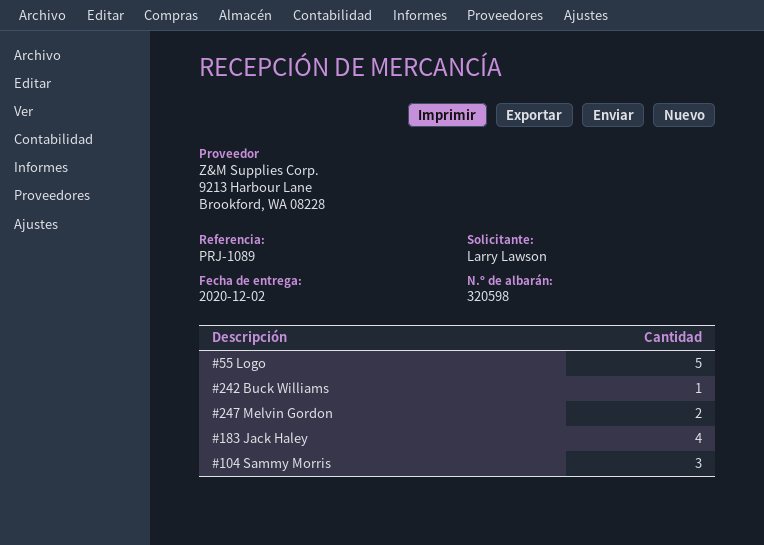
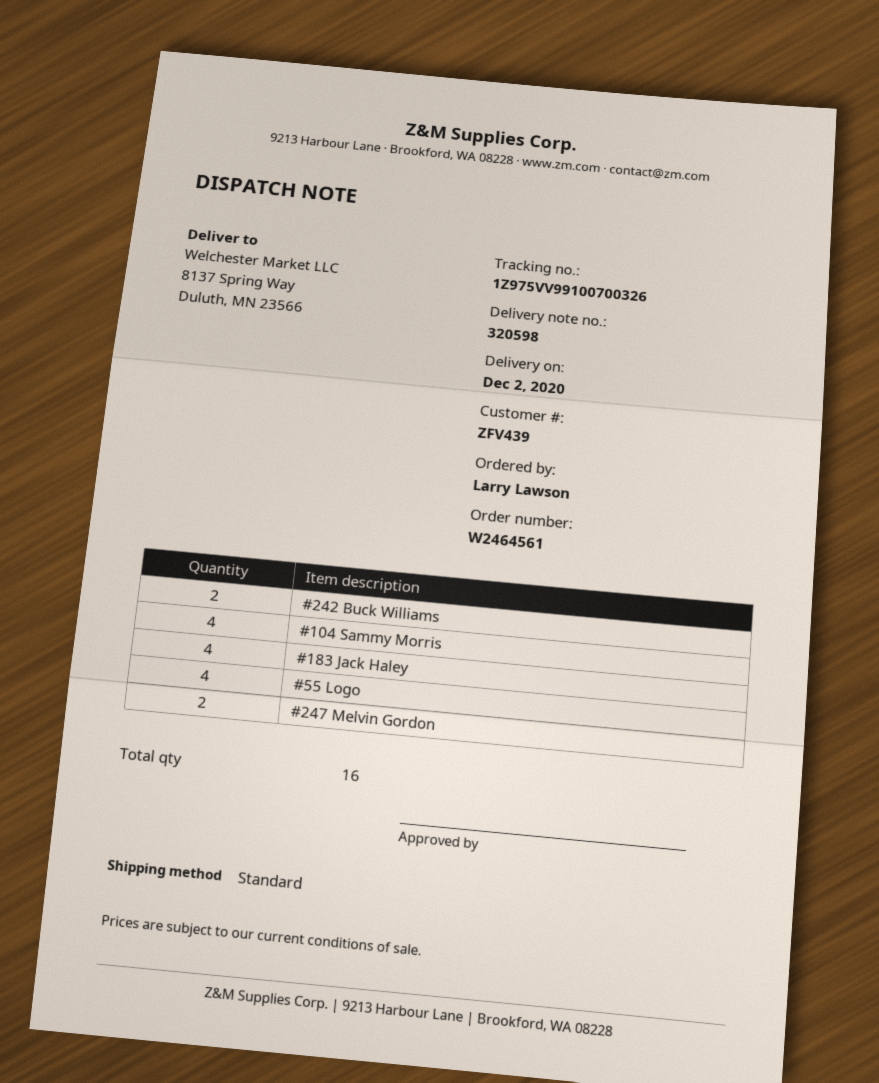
#55 Logo: 5 -> 4
#242 Buck Williams: 1 -> 2
#104 Sammy Morris: 3 -> 4

